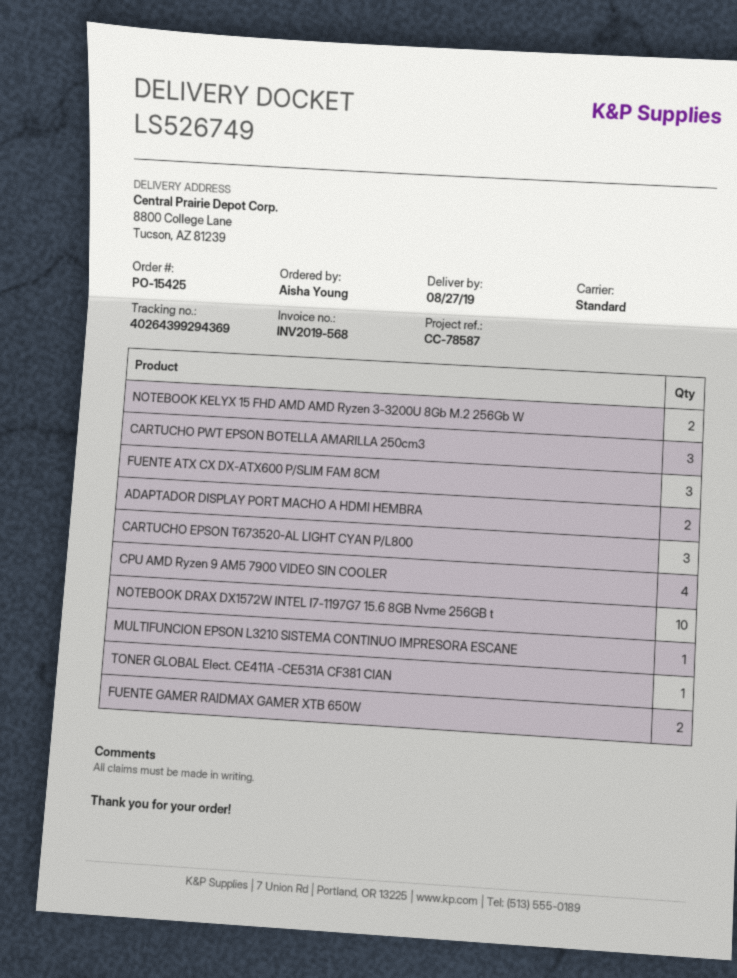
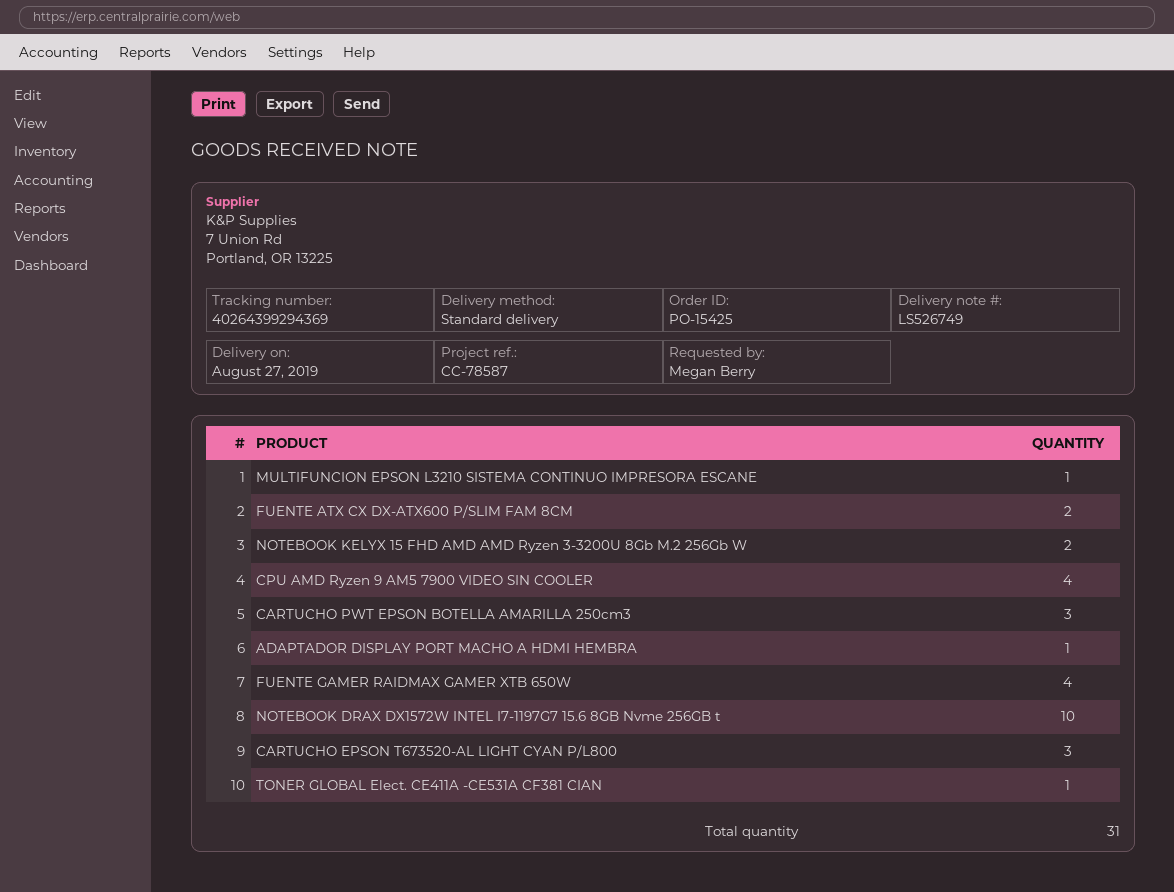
ordered by: Aisha Young -> Megan Berry
FUENTE ATX CX DX-ATX600 P/SLIM FAM 8CM: 3 -> 2
ADAPTADOR DISPLAY PORT MACHO A HDMI HEMBRA: 2 -> 1
FUENTE GAMER RAIDMAX GAMER XTB 650W: 2 -> 4

